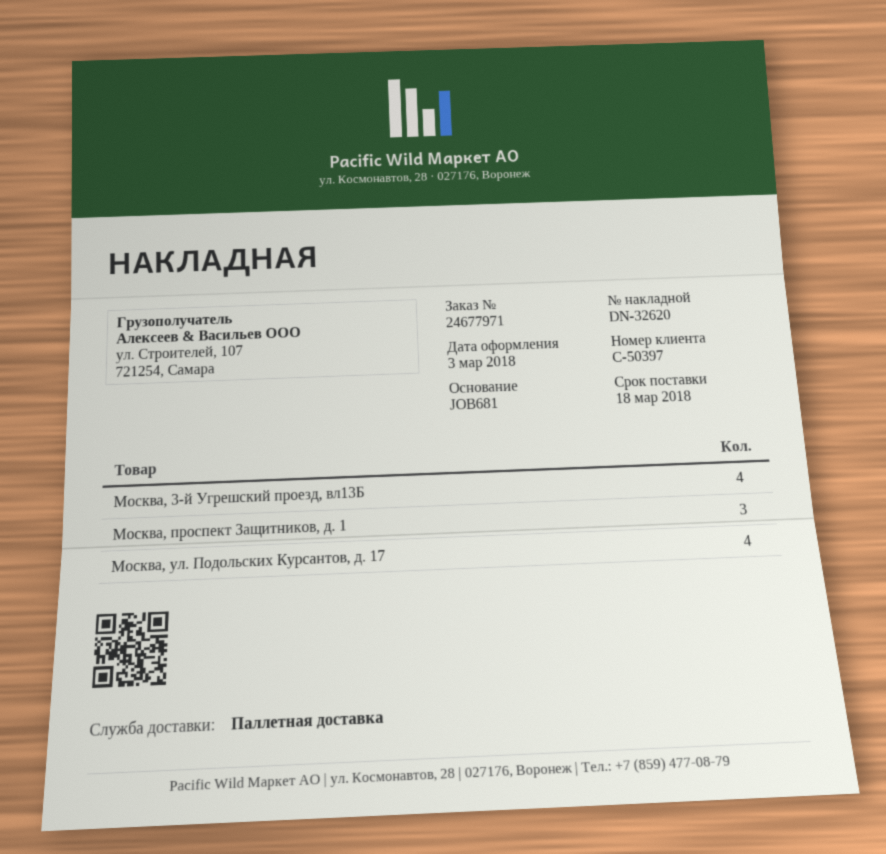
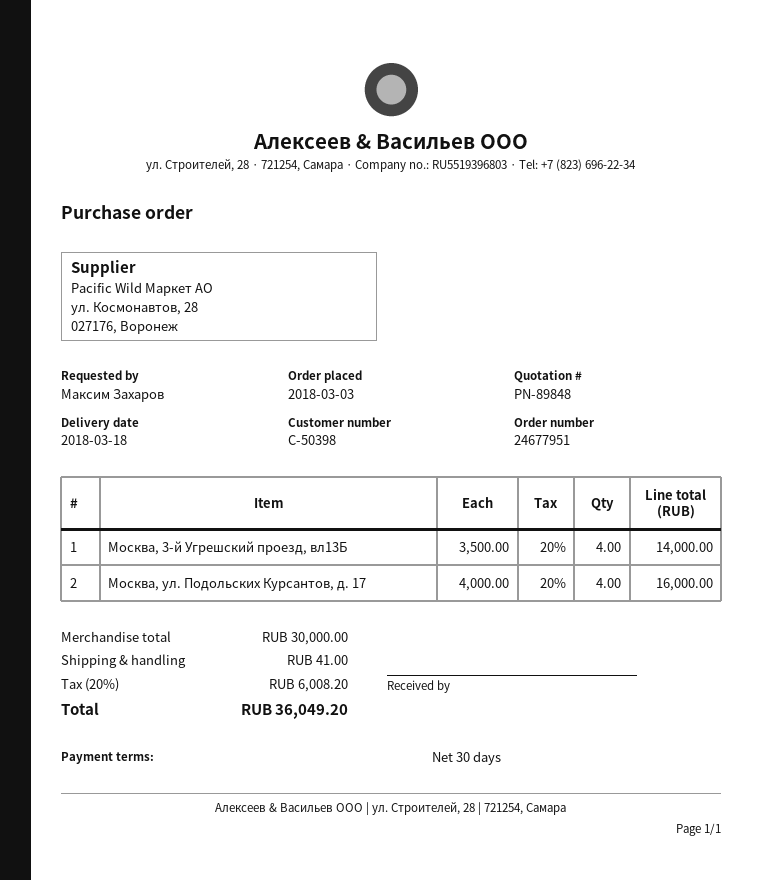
order number: 24677971 -> 24677951
customer number: C-50397 -> C-50398
Москва, проспект Защитников, д. 1: 3 -> none

